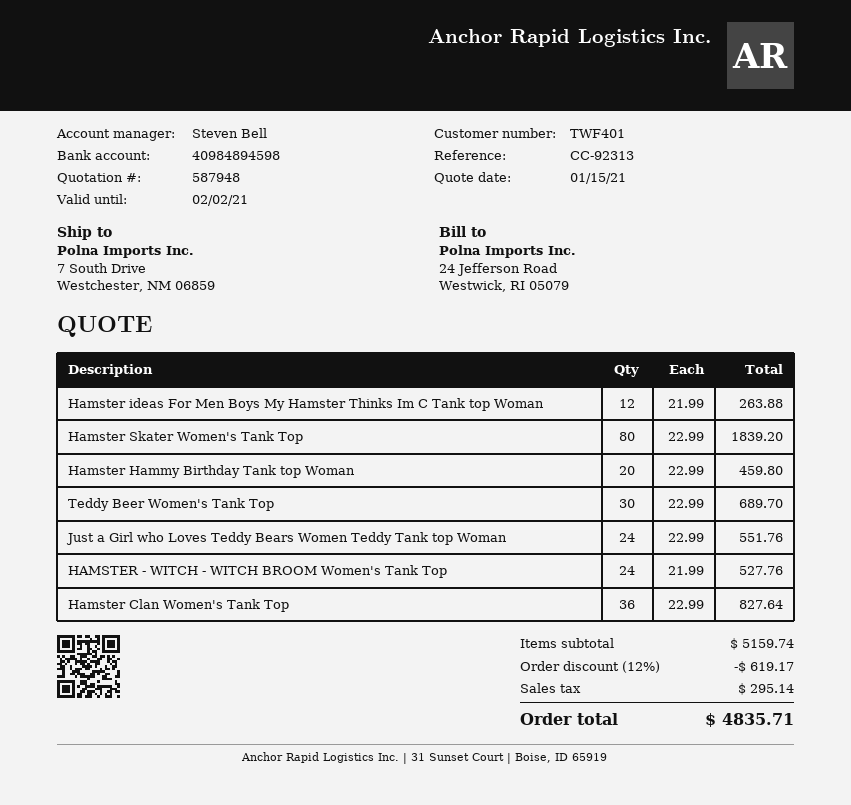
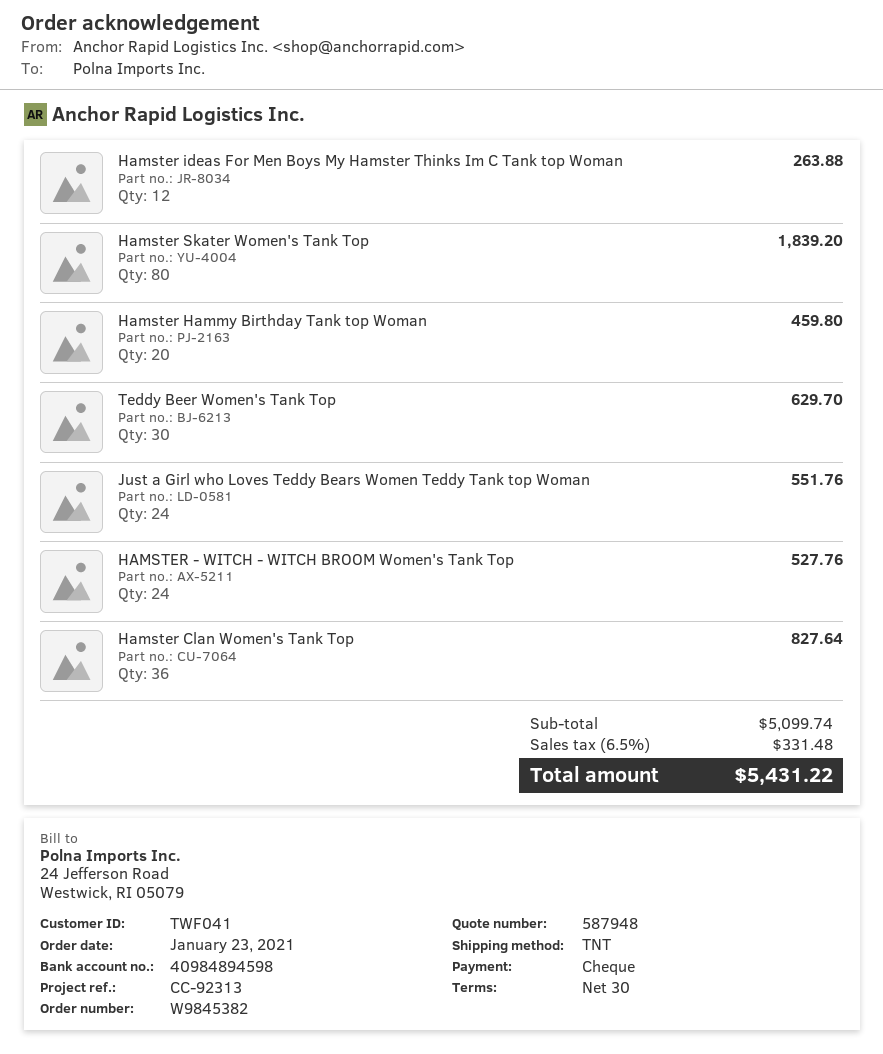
customer number: TWF401 -> TWF041
Teddy Beer Women's Tank Top: 30 for 689.70 -> 30 for 629.70
subtotal: 5159.74 -> 5099.74
discount: 12% = 619.17 -> none
tax: 295.14 -> 331.48
total: 4835.71 -> 5431.22

